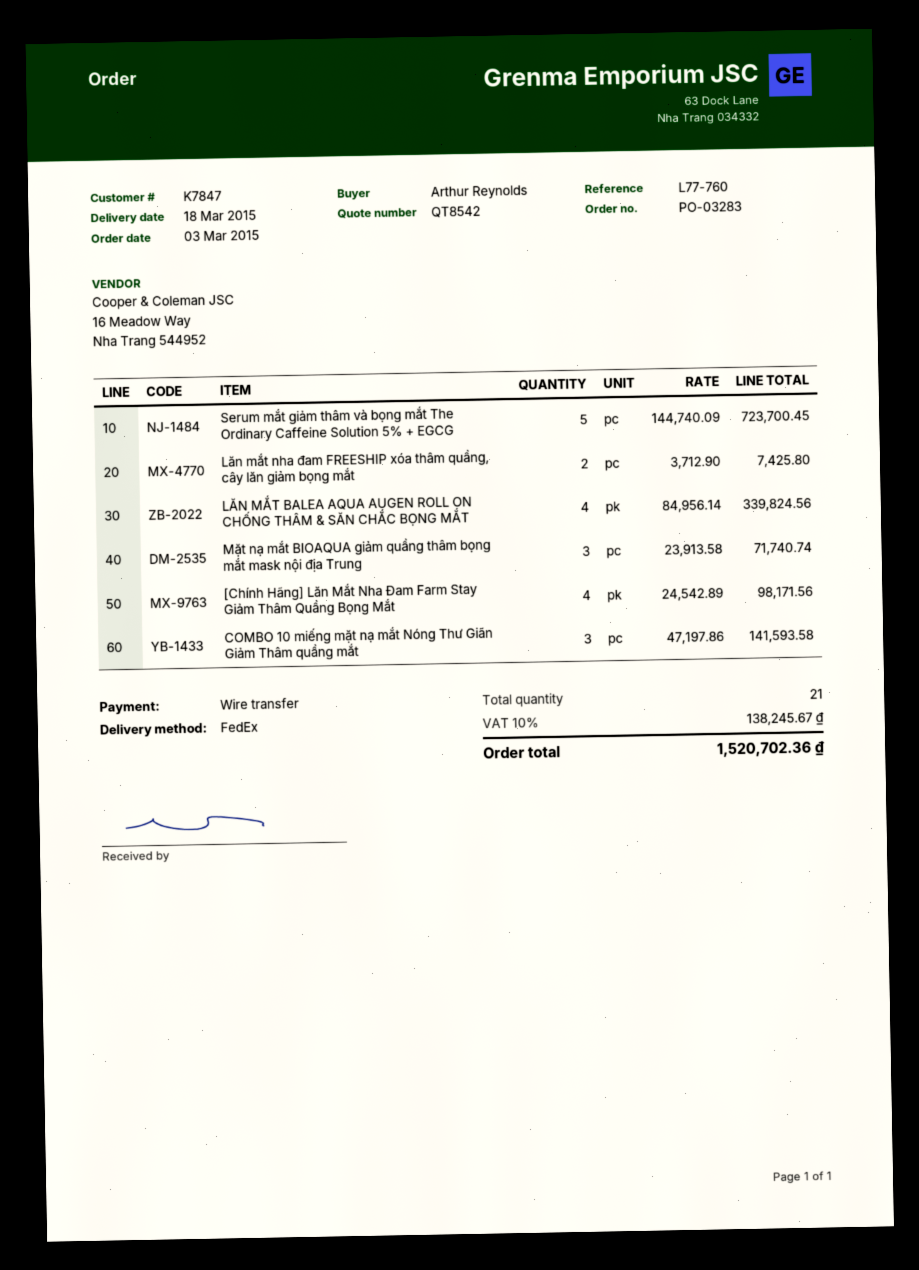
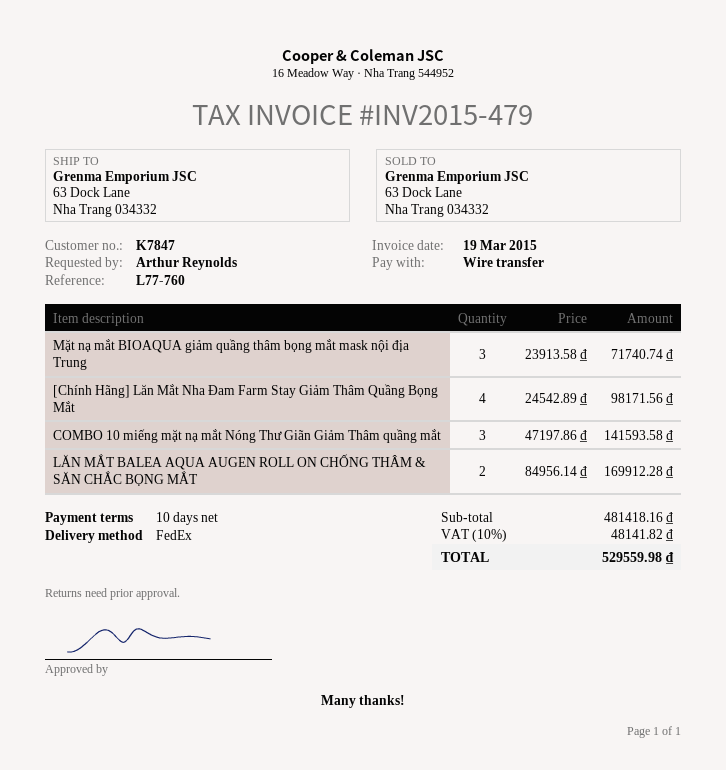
Serum mắt giảm thâm và bọng mắt The Ordinary Caffeine Solution 5% + EGCG: 5 x 144740.09 = 723700.45 -> none
Lăn mắt nha đam FREESHIP xóa thâm quầng, cây lăn giảm bọng mắt: 2 x 3712.90 = 7425.80 -> none
LĂN MẮT BALEA AQUA AUGEN ROLL ON CHỐNG THÂM & SĂN CHẮC BỌNG MẮT: 4 x 84956.14 = 339824.56 -> 2 x 84956.14 = 169912.28
tax: 10% = 138245.67 -> 10% = 48141.82
total: 1520702.36 -> 529559.98

